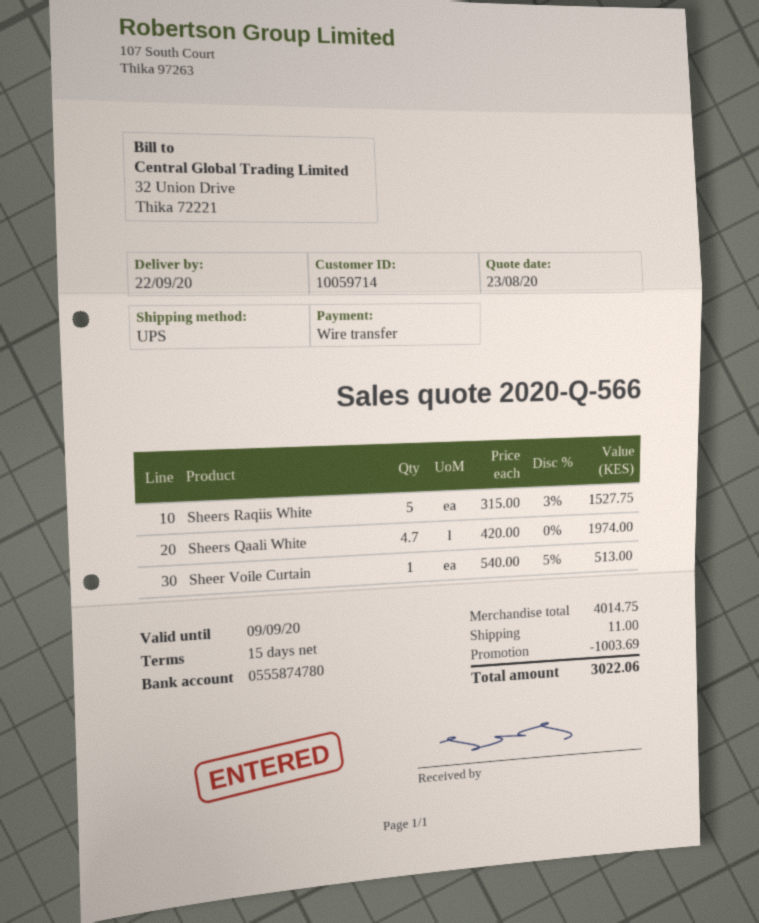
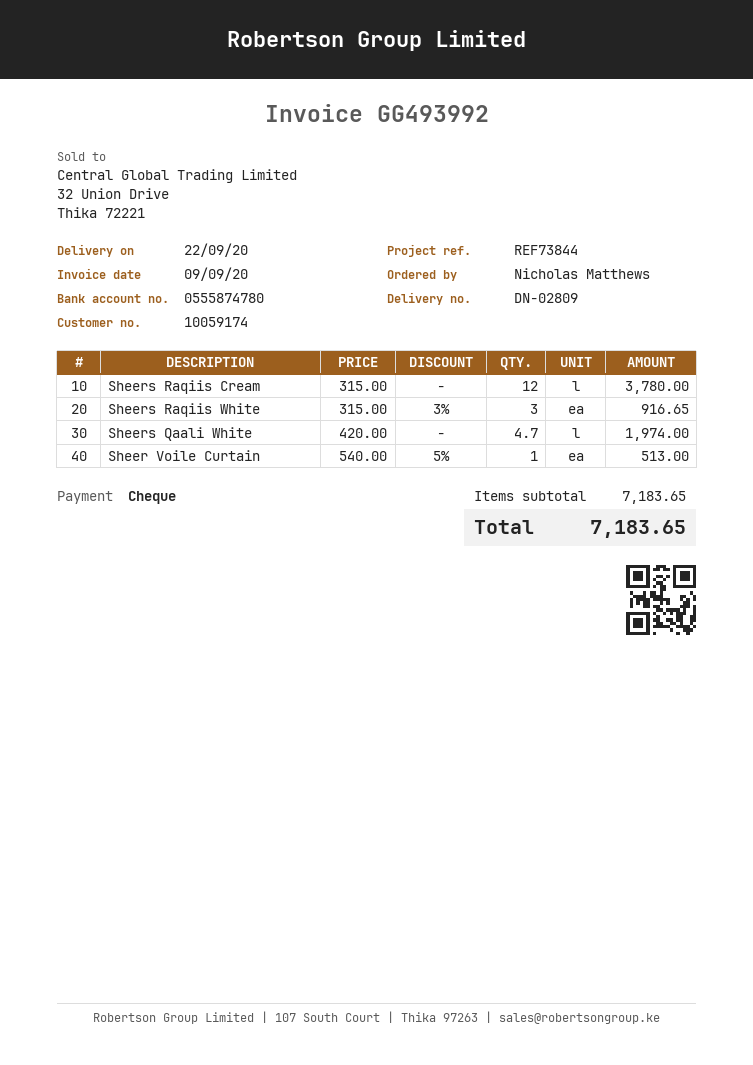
customer number: 10059714 -> 10059174
payment method: bank transfer -> cheque
Sheers Raqiis White: 5 x 315.00 - 3% = 1527.75 -> 3 x 315.00 - 3% = 916.65
Sheers Raqiis Cream: none -> 12 x 315.00 = 3780.00
subtotal: 4014.75 -> 7183.65
discount: 1003.69 -> none
shipping: 11.00 -> none
total: 3022.06 -> 7183.65

